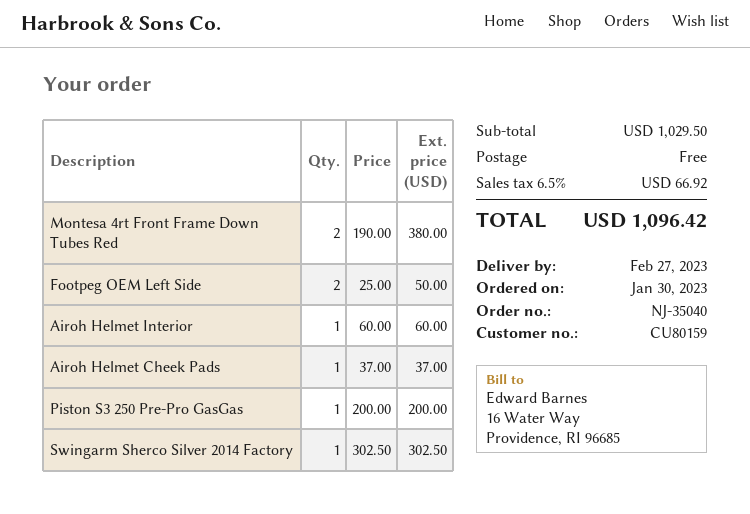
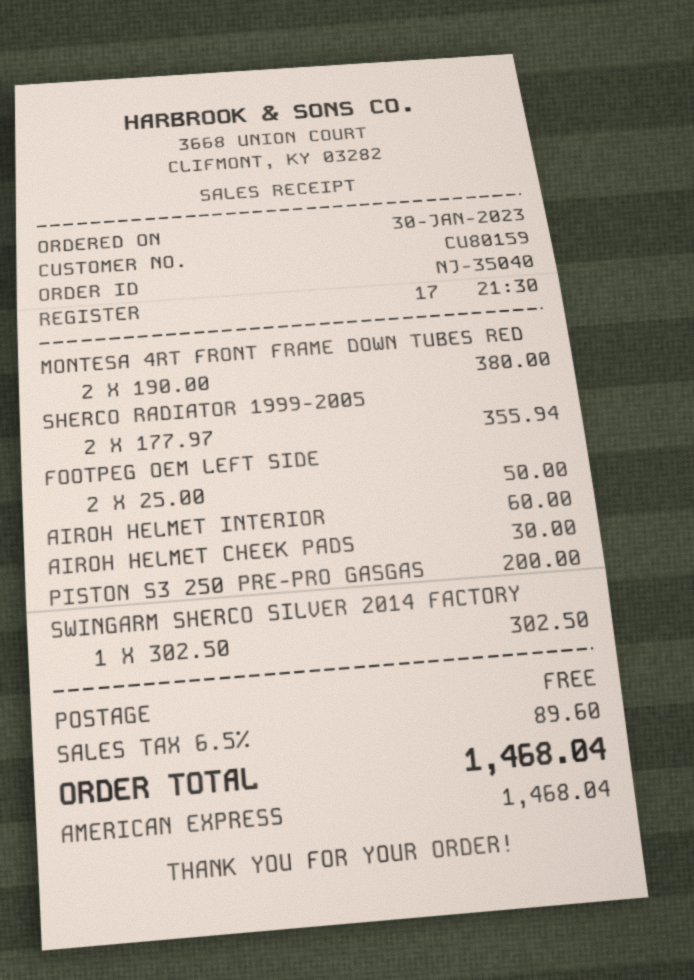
Airoh Helmet Cheek Pads: 1 x 37.00 = 37.00 -> 1 x 30.00 = 30.00
SHERCO RADIATOR 1999-2005: none -> 2 x 177.97 = 355.94
tax: 6.5% = 66.92 -> 6.5% = 89.60
total: 1096.42 -> 1468.04

